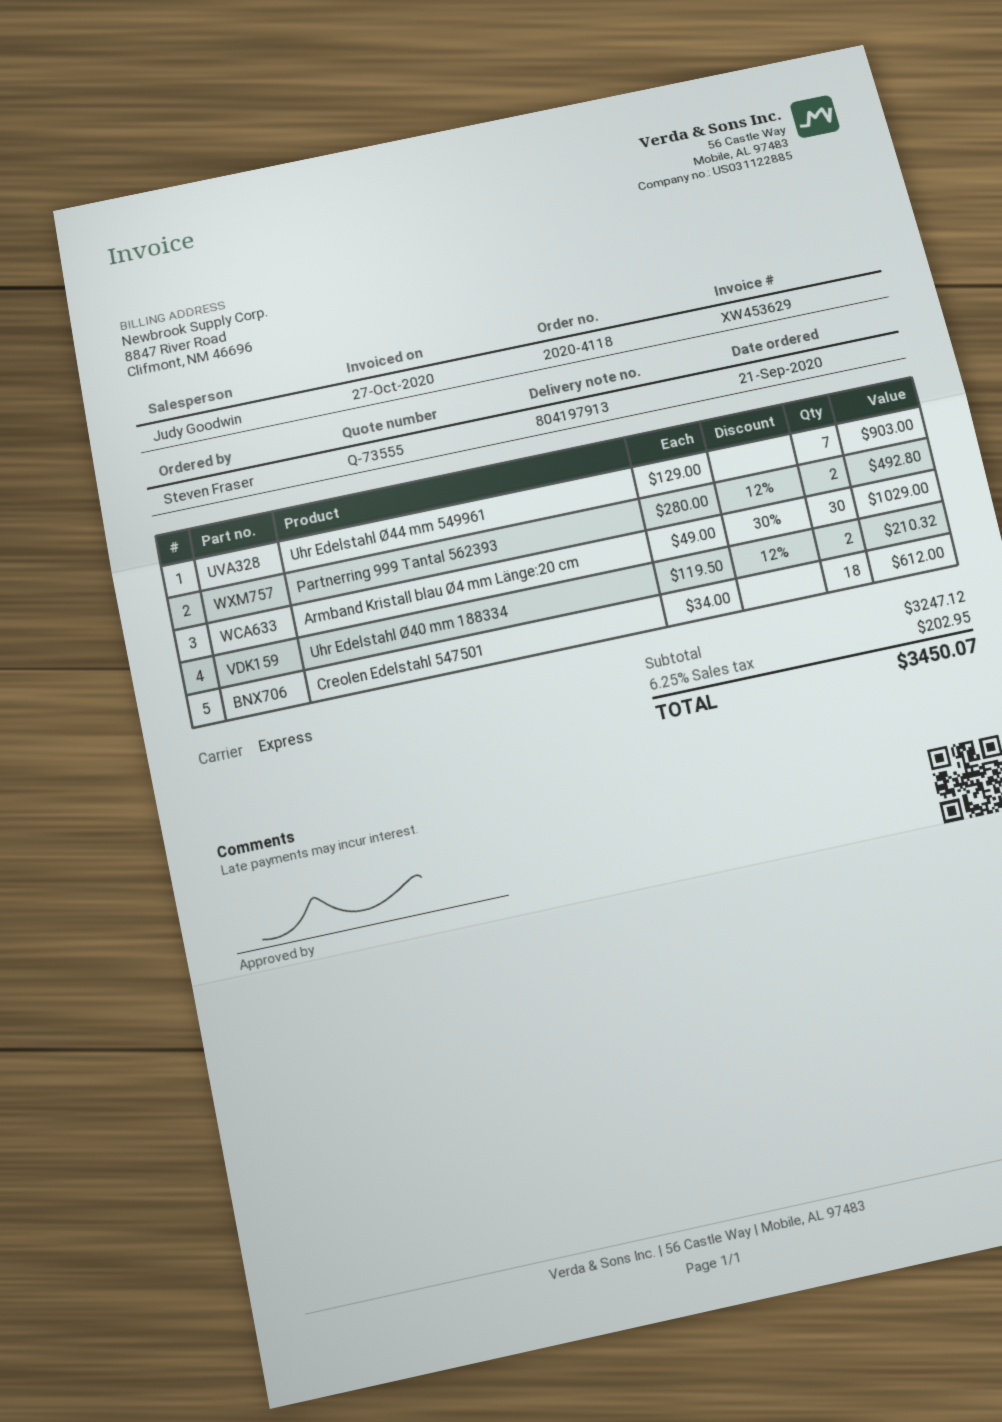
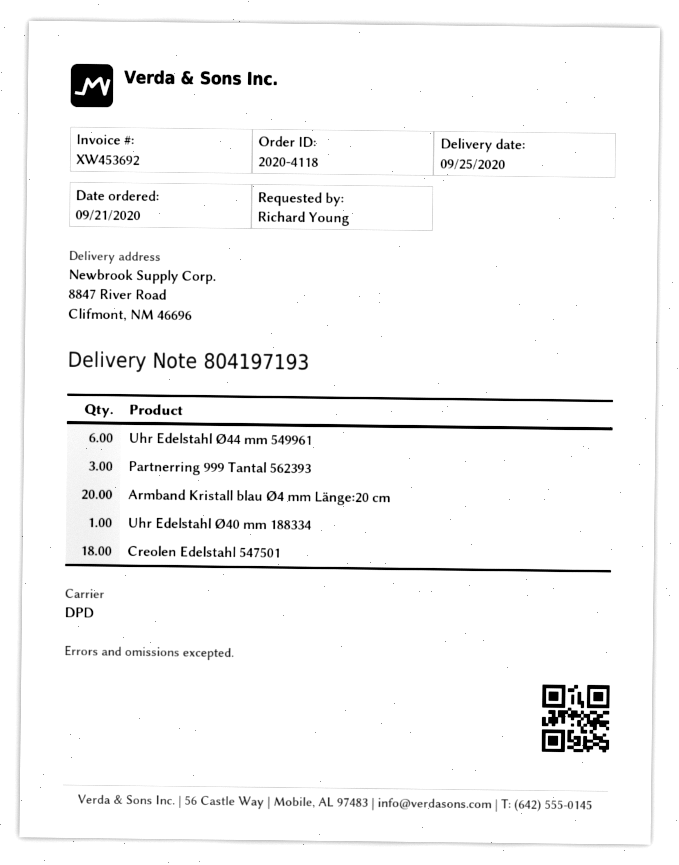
delivery note number: 804197913 -> 804197193
invoice number: XW453629 -> XW453692
ordered by: Steven Fraser -> Richard Young
shipping method: express -> DPD
Uhr Edelstahl Ø44 mm 549961: 7 -> 6
Partnerring 999 Tantal 562393: 2 -> 3
Armband Kristall blau Ø4 mm Länge:20 cm: 30 -> 20
Uhr Edelstahl Ø40 mm 188334: 2 -> 1

